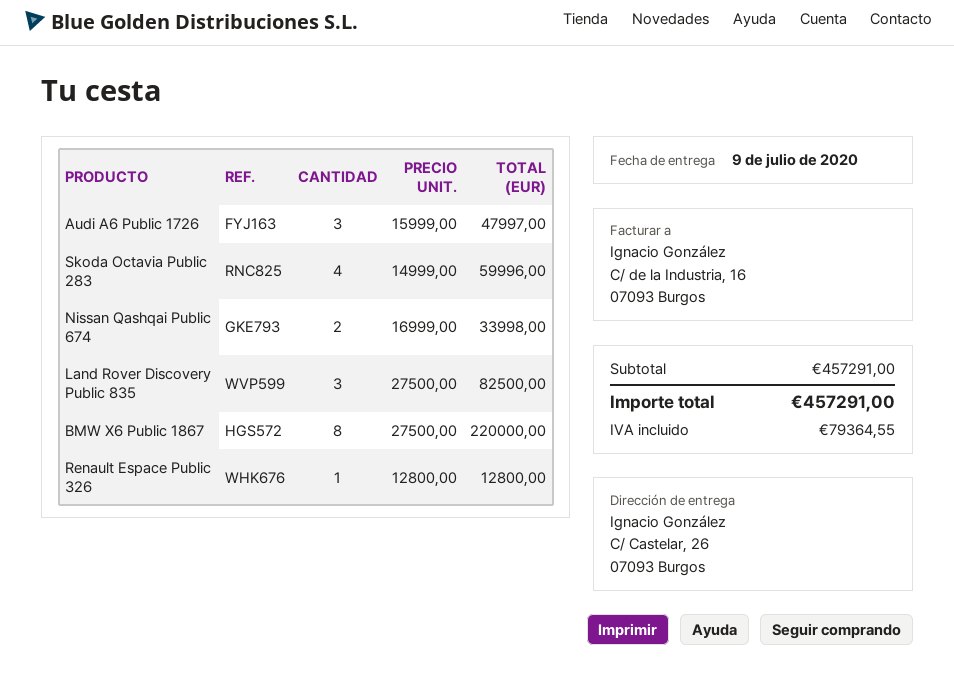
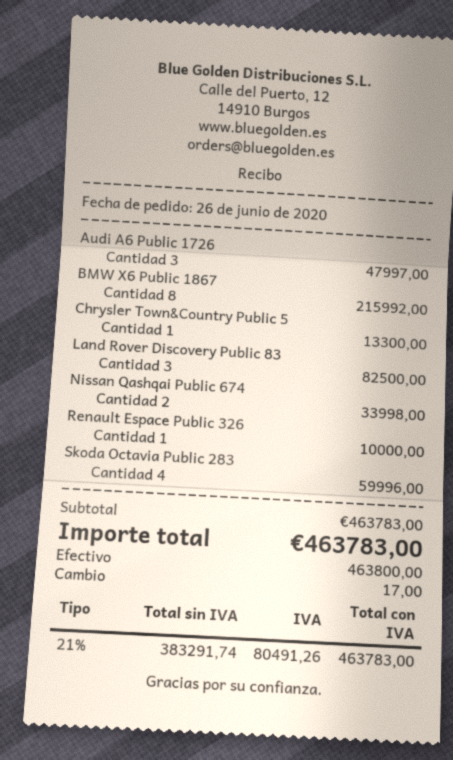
BMW X6 Public 1867: 8 for 220000.00 -> 8 for 215992.00
Renault Espace Public 326: 1 for 12800.00 -> 1 for 10000.00
Chrysler Town&Country Public 5: none -> 1 for 13300.00
subtotal: 457291.00 -> 463783.00
tax: 79364.55 -> 80491.26
total: 457291.00 -> 463783.00

